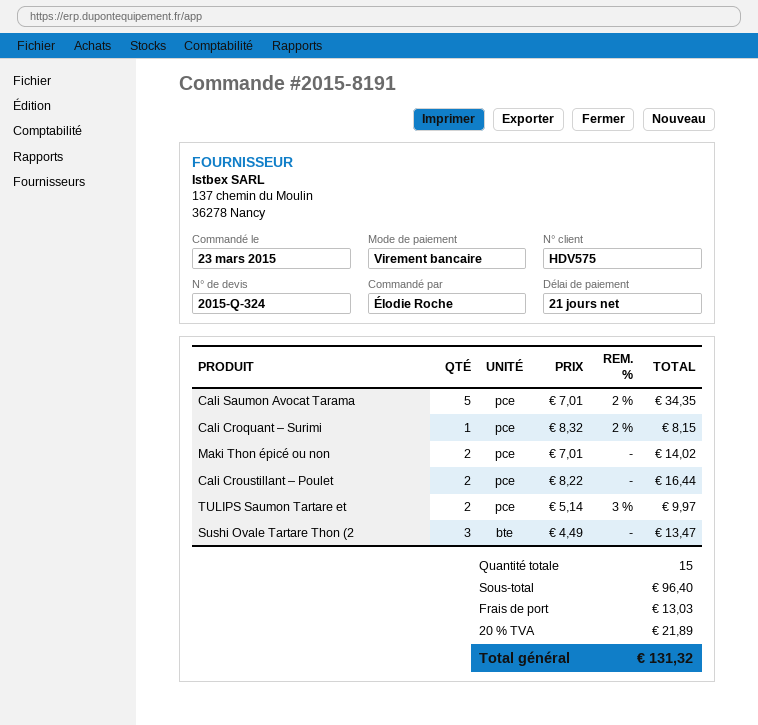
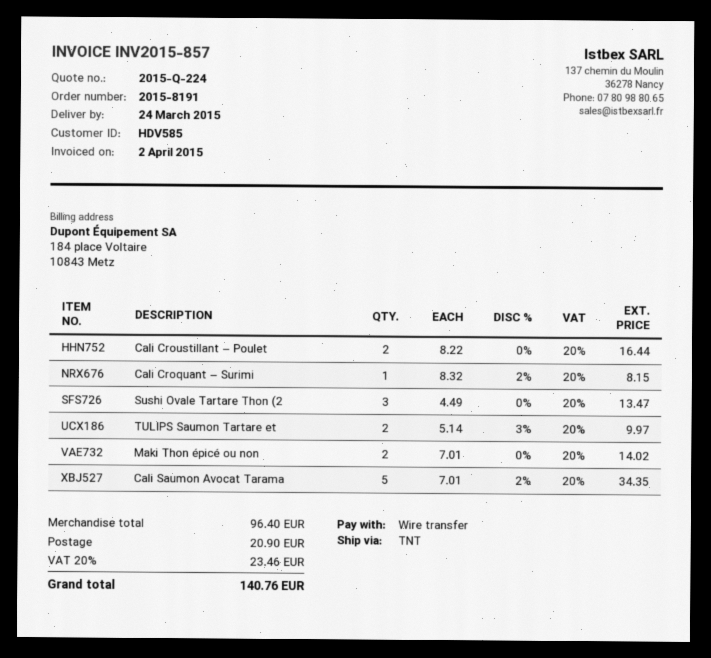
quote number: 2015-Q-324 -> 2015-Q-224
customer number: HDV575 -> HDV585
shipping: 13.03 -> 20.90
tax: 20% = 21.89 -> 20% = 23.46
total: 131.32 -> 140.76

